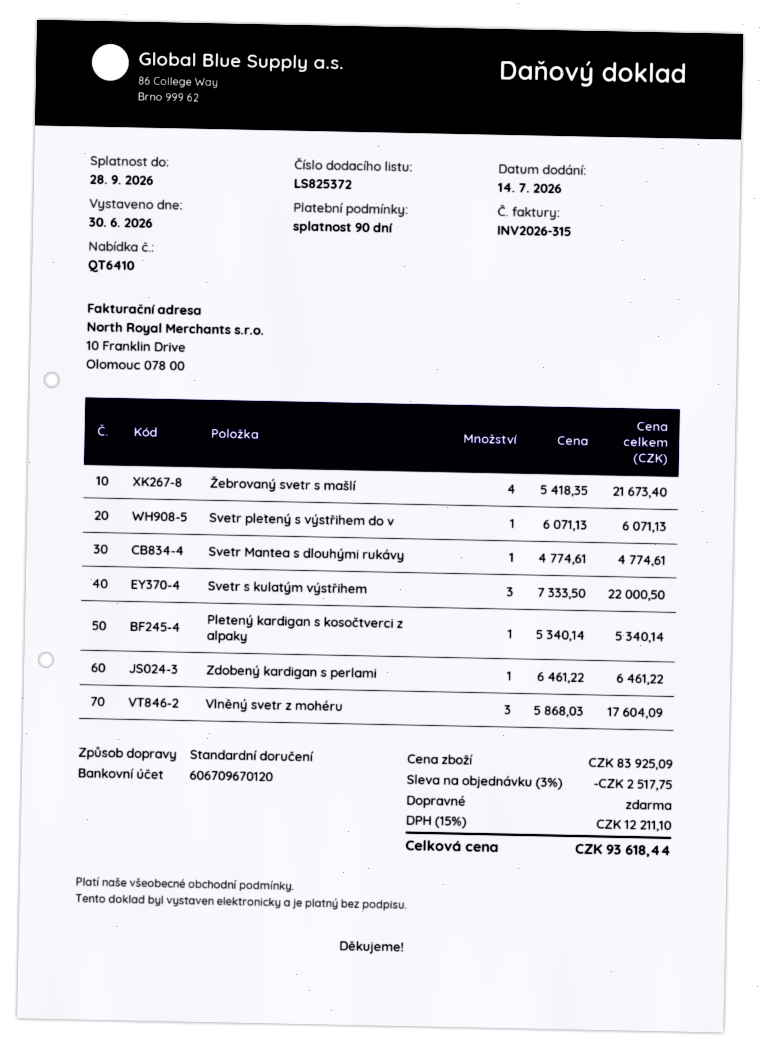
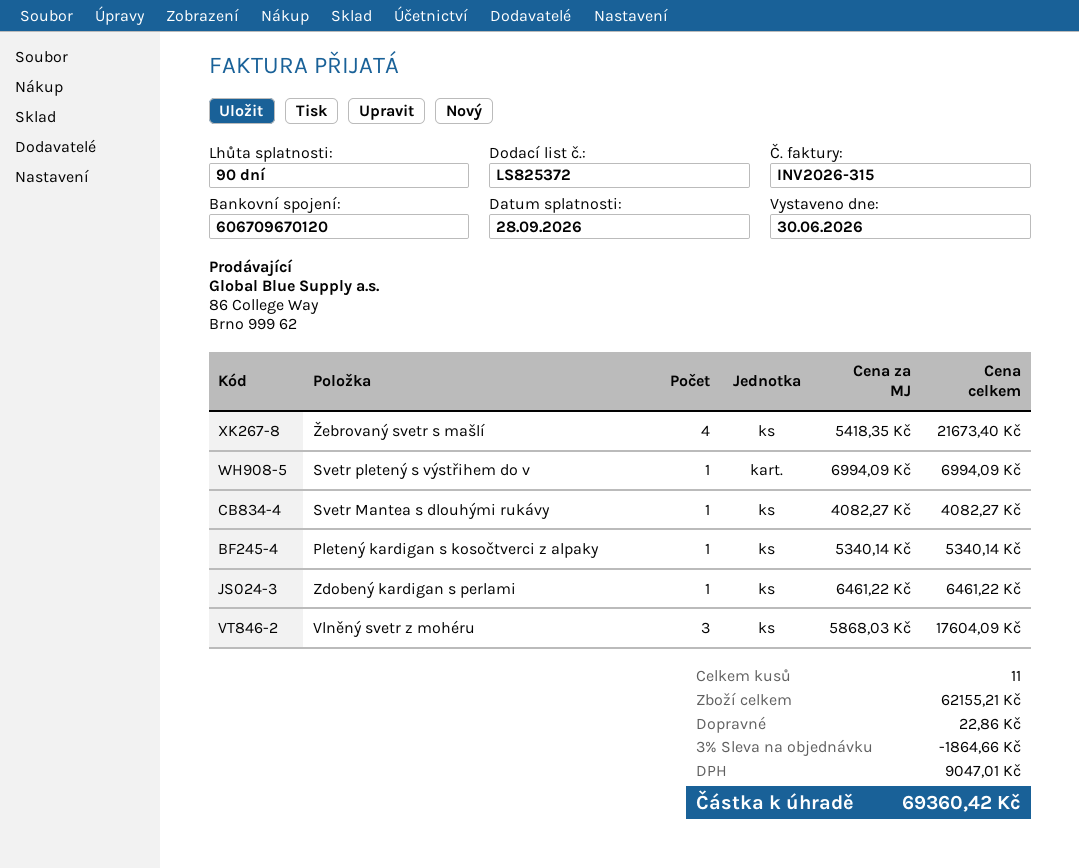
Svetr pletený s výstřihem do v: 1 x 6071.13 = 6071.13 -> 1 x 6994.09 = 6994.09
Svetr Mantea s dlouhými rukávy: 1 x 4774.61 = 4774.61 -> 1 x 4082.27 = 4082.27
Svetr s kulatým výstřihem: 3 x 7333.50 = 22000.50 -> none
subtotal: 83925.09 -> 62155.21
discount: 3% = 2517.75 -> 3% = 1864.66
shipping: 0.00 -> 22.86
tax: 12211.10 -> 9047.01
total: 93618.44 -> 69360.42

